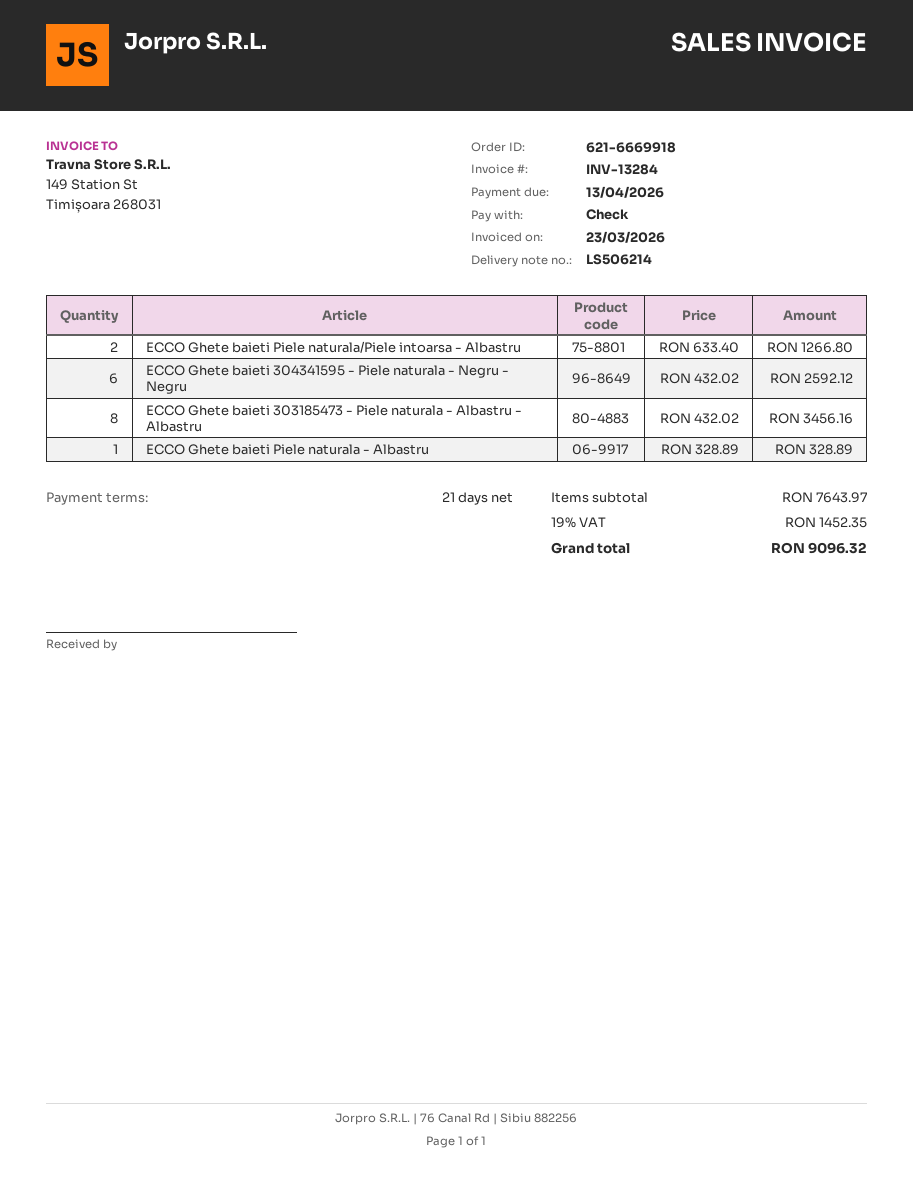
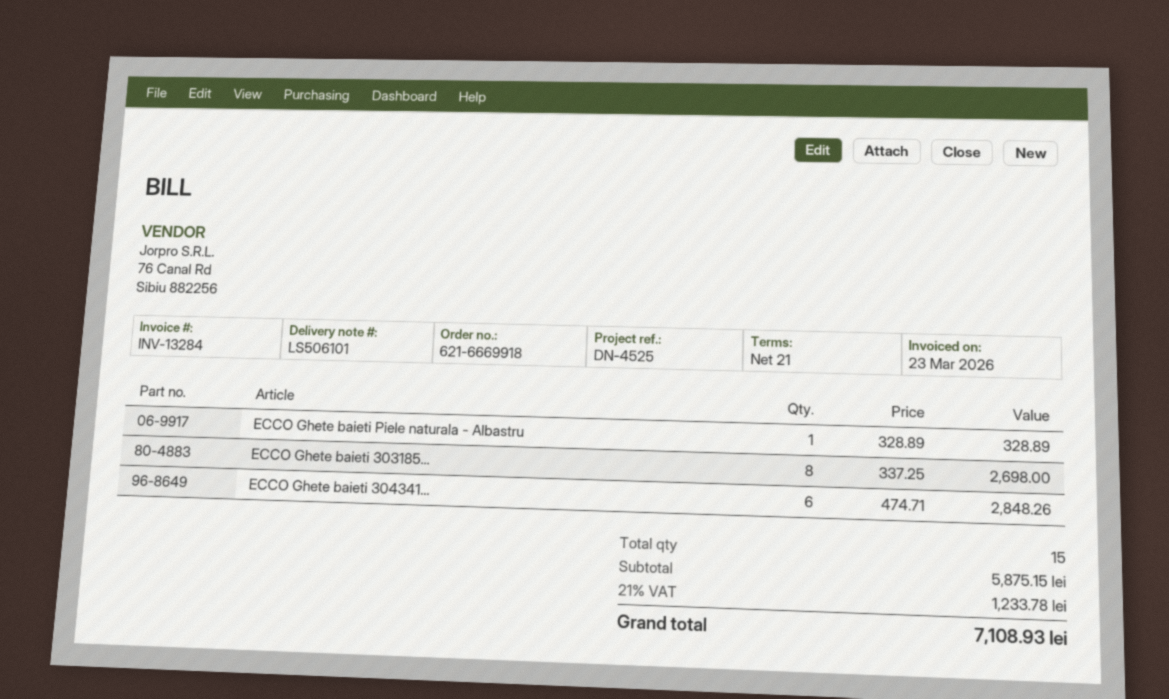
delivery note number: LS506214 -> LS506101
ECCO Ghete baieti Piele naturala/Piele intoarsa - Albastru: 2 x 633.40 = 1266.80 -> none
ECCO Ghete baieti 304341595 - Piele naturala - Negru - Negru: 6 x 432.02 = 2592.12 -> 6 x 474.71 = 2848.26
ECCO Ghete baieti 303185473 - Piele naturala - Albastru - Albastru: 8 x 432.02 = 3456.16 -> 8 x 337.25 = 2698.00
subtotal: 7643.97 -> 5875.15
tax: 19% = 1452.35 -> 21% = 1233.78
total: 9096.32 -> 7108.93

